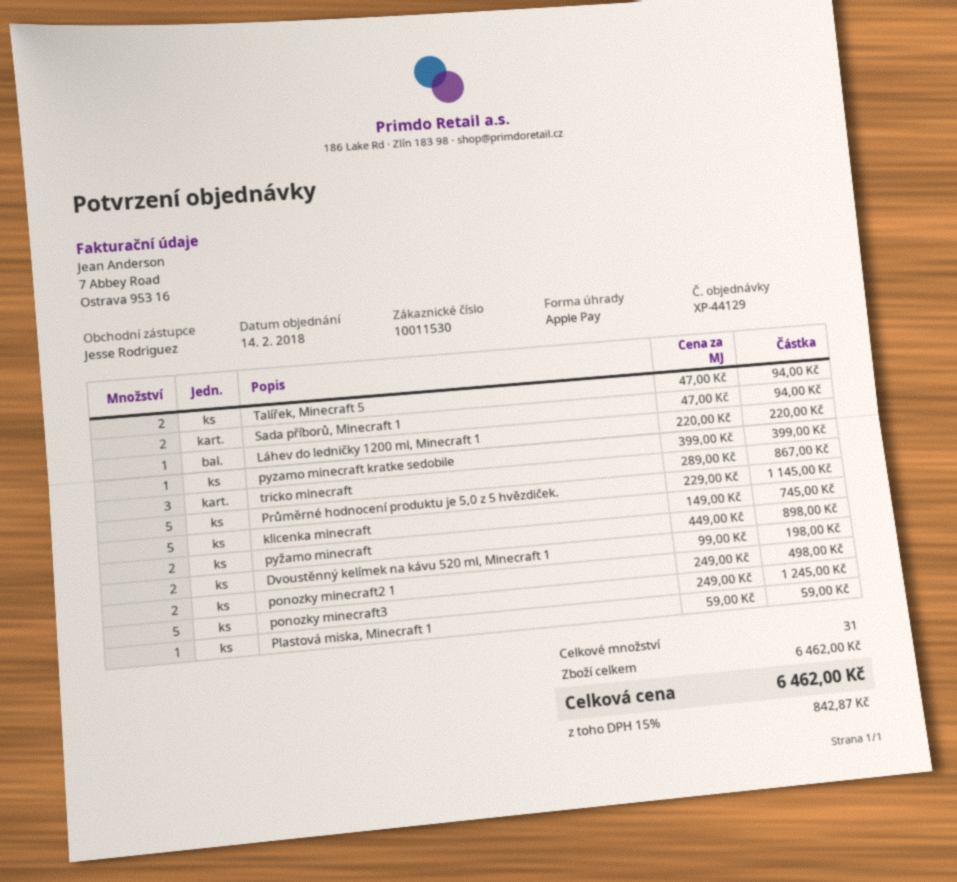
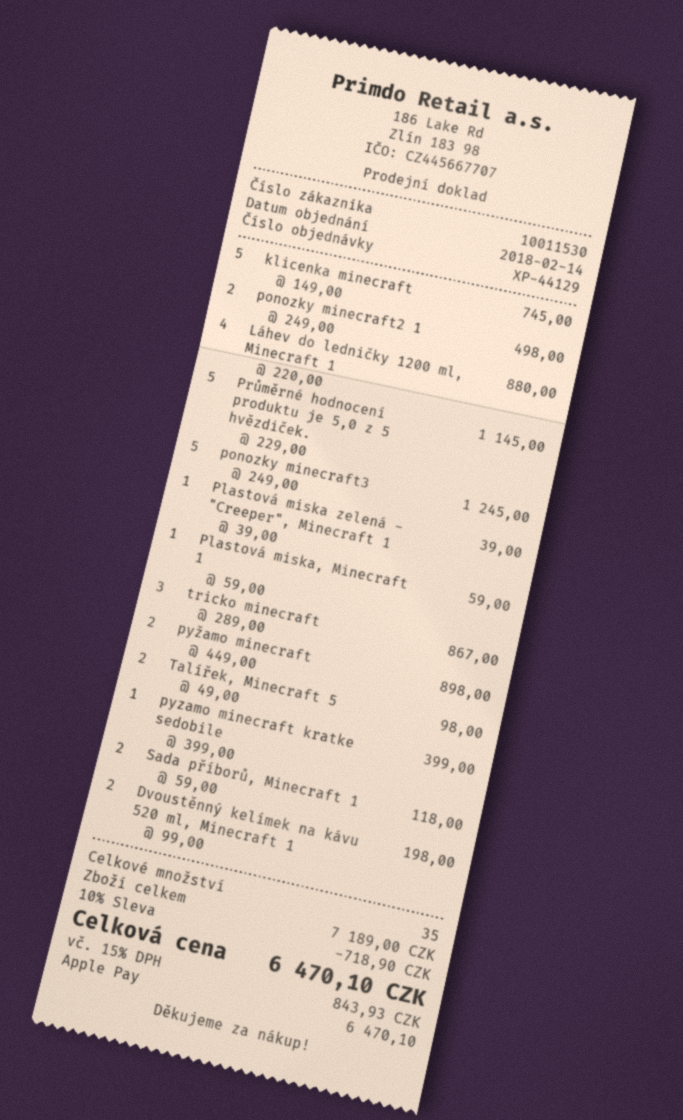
Talířek, Minecraft 5: 2 x 47.00 = 94.00 -> 2 x 49.00 = 98.00
Sada příborů, Minecraft 1: 2 x 47.00 = 94.00 -> 2 x 59.00 = 118.00
Láhev do ledničky 1200 ml, Minecraft 1: 1 x 220.00 = 220.00 -> 4 x 220.00 = 880.00
Plastová miska zelená - "Creeper", Minecraft 1: none -> 1 x 39.00 = 39.00
total quantity: 31 -> 35
subtotal: 6462.00 -> 7189.00
discount: none -> 10% = 718.90
tax: 15% = 842.87 -> 15% = 843.93
total: 6462.00 -> 6470.10

